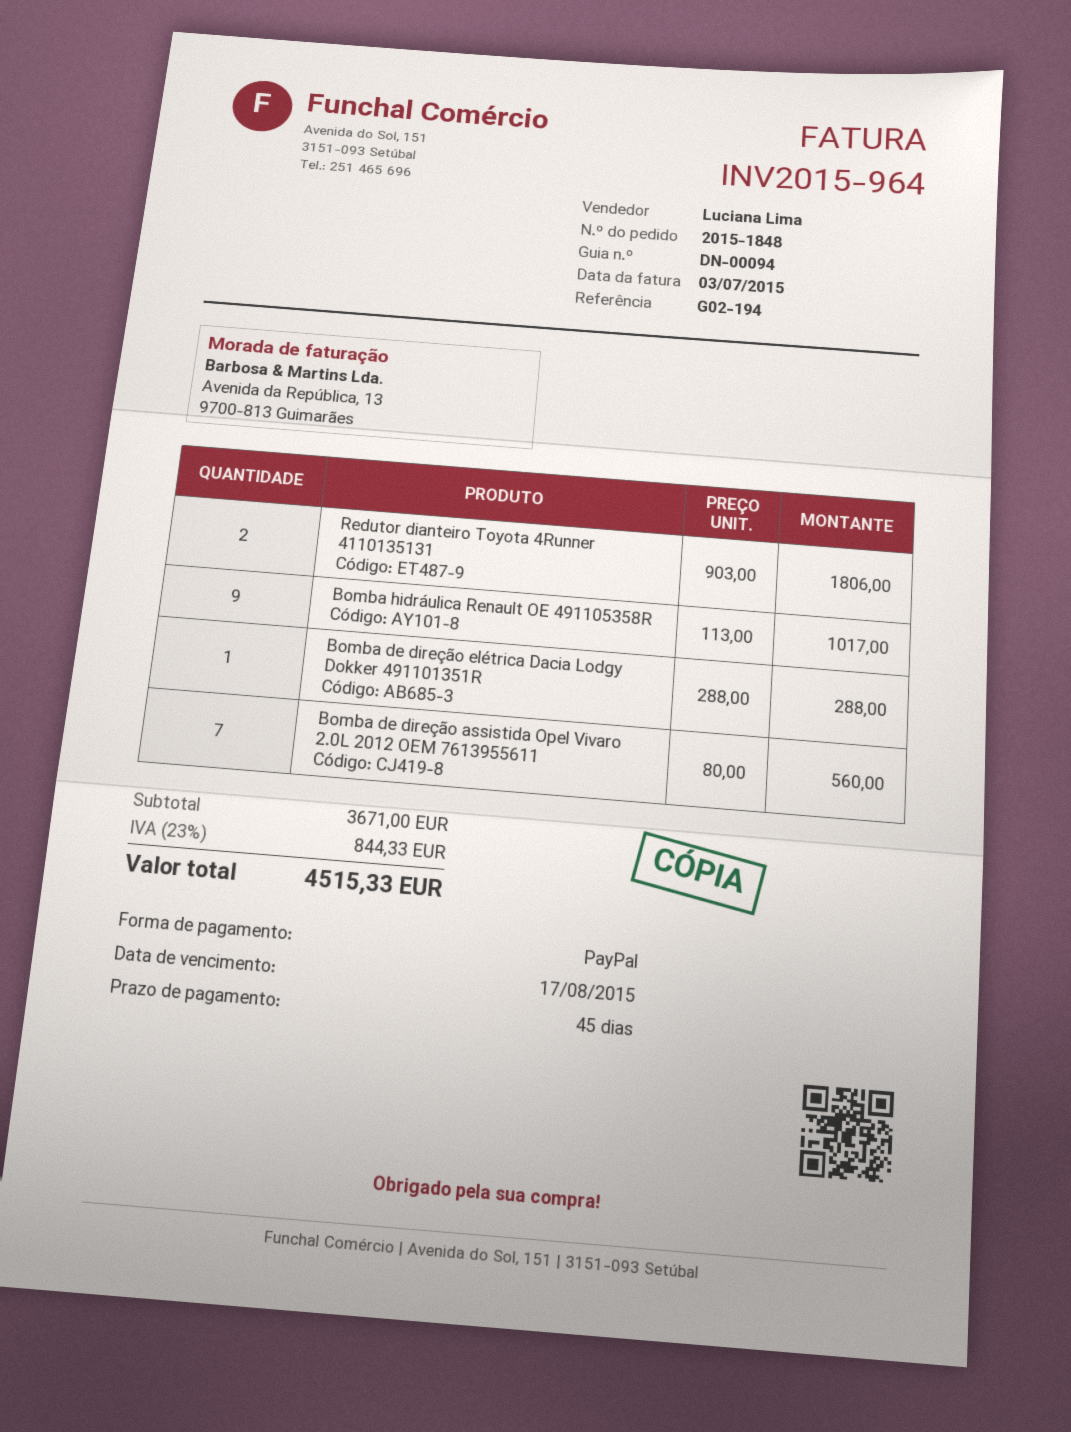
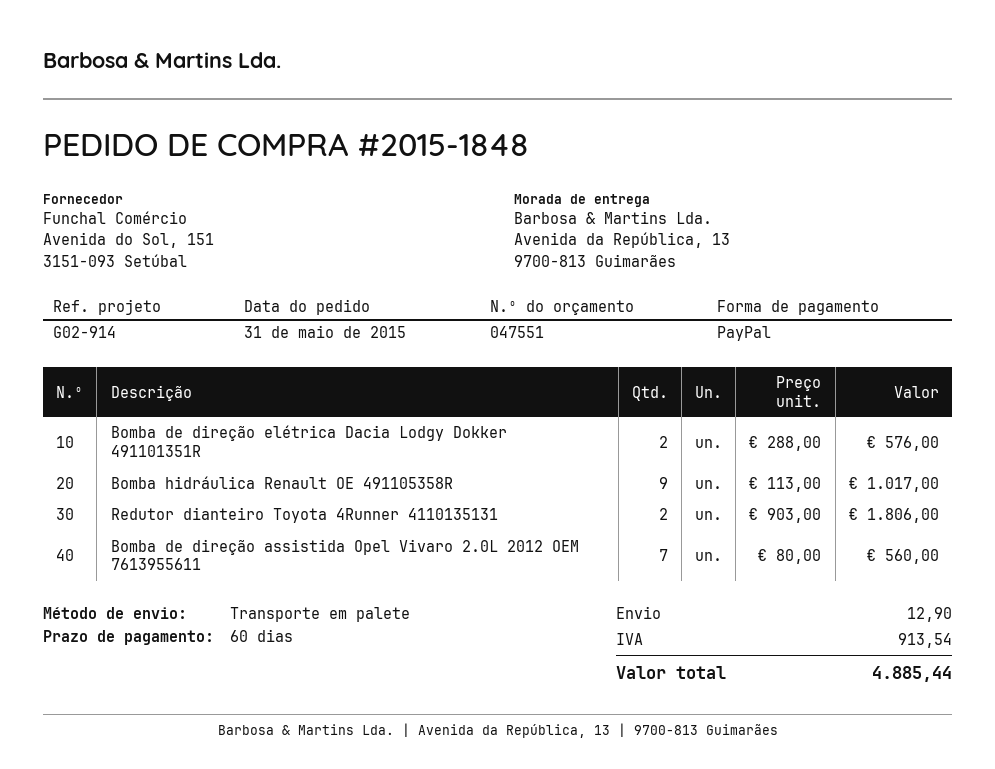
payment terms: 45 days -> 60 days
reference: G02-194 -> G02-914
Bomba de direção elétrica Dacia Lodgy Dokker 491101351R: 1 x 288.00 = 288.00 -> 2 x 288.00 = 576.00
shipping: none -> 12.90
tax: 844.33 -> 913.54
total: 4515.33 -> 4885.44

